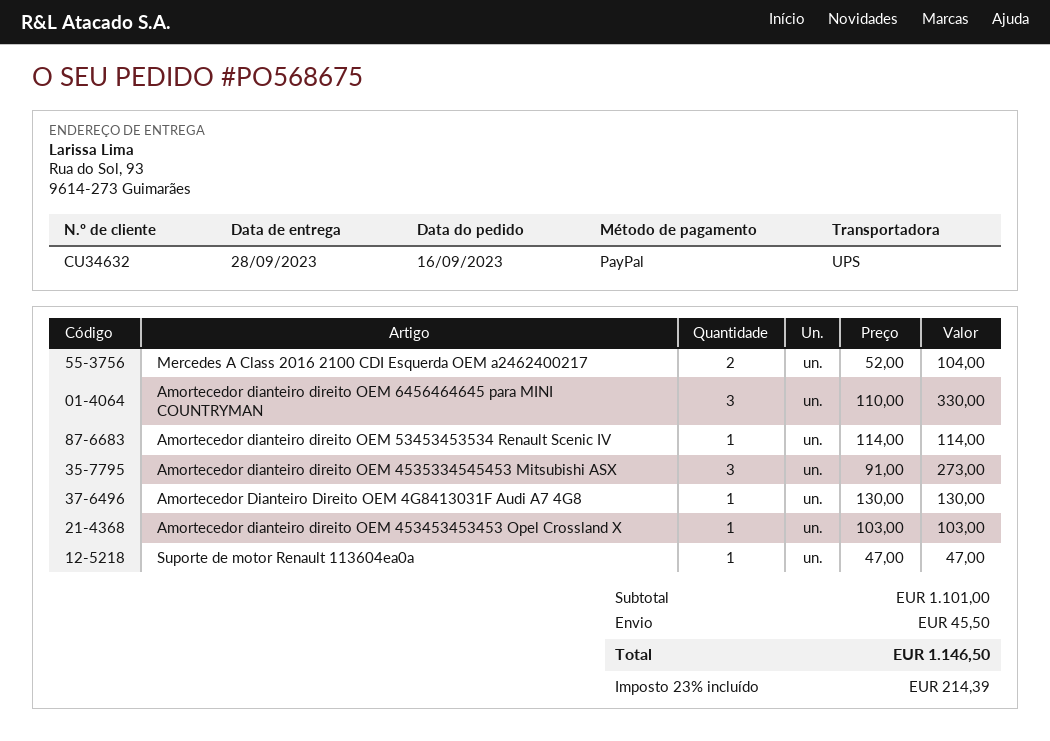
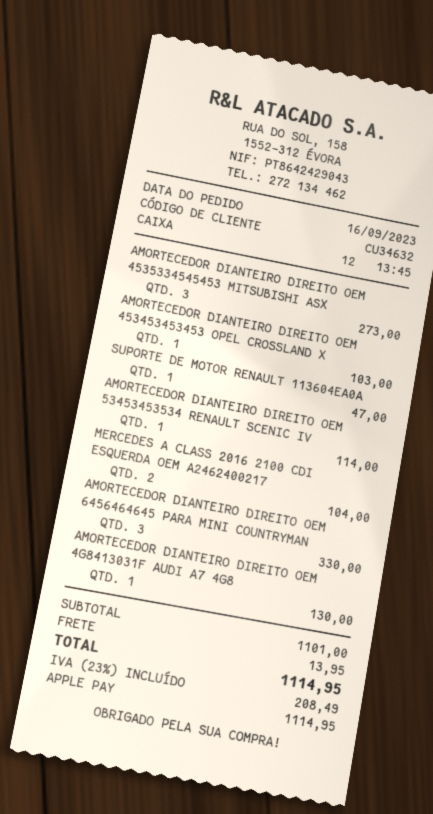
payment method: PayPal -> Apple Pay
shipping: 45.50 -> 13.95
tax: 23% = 214.39 -> 23% = 208.49
total: 1146.50 -> 1114.95

